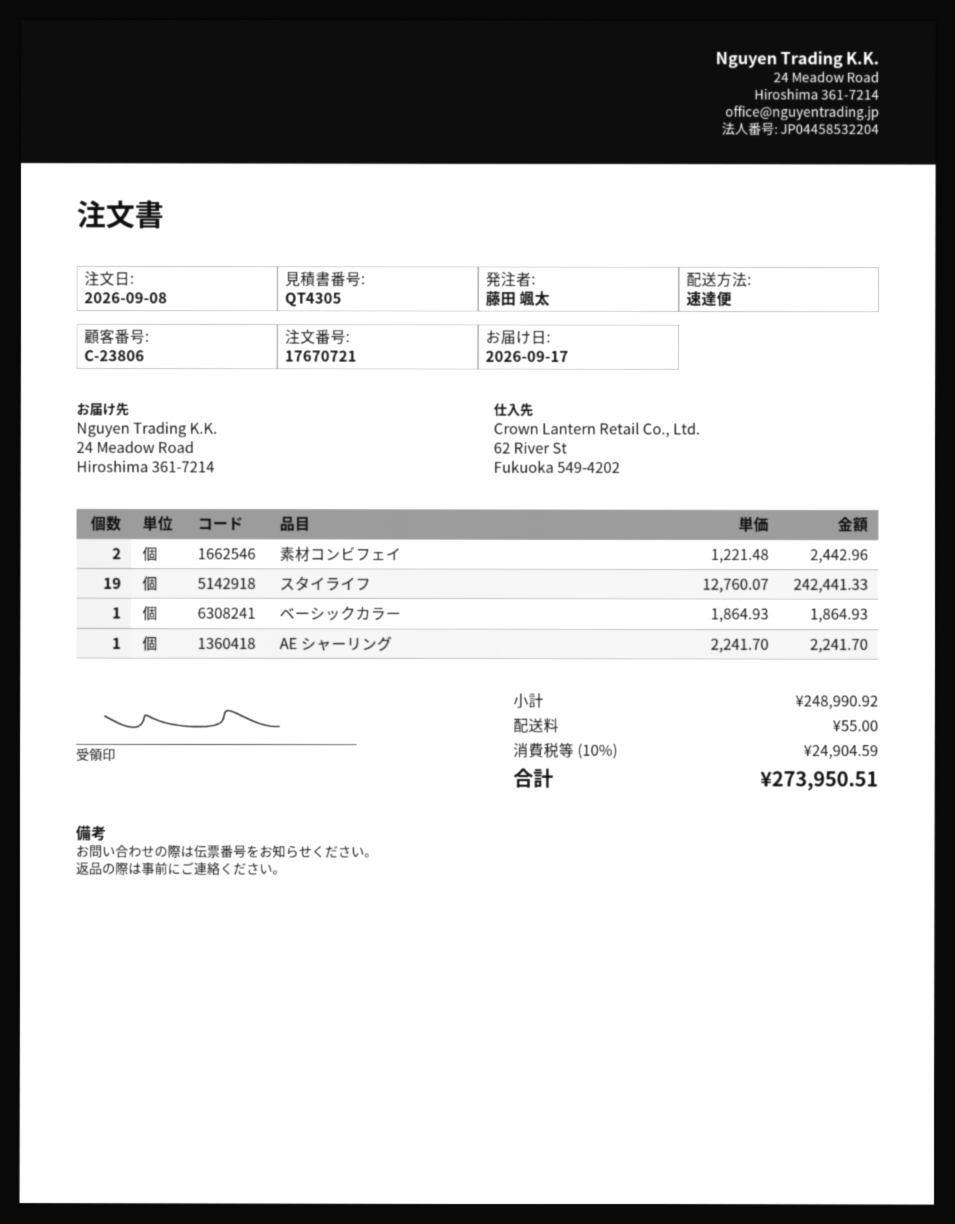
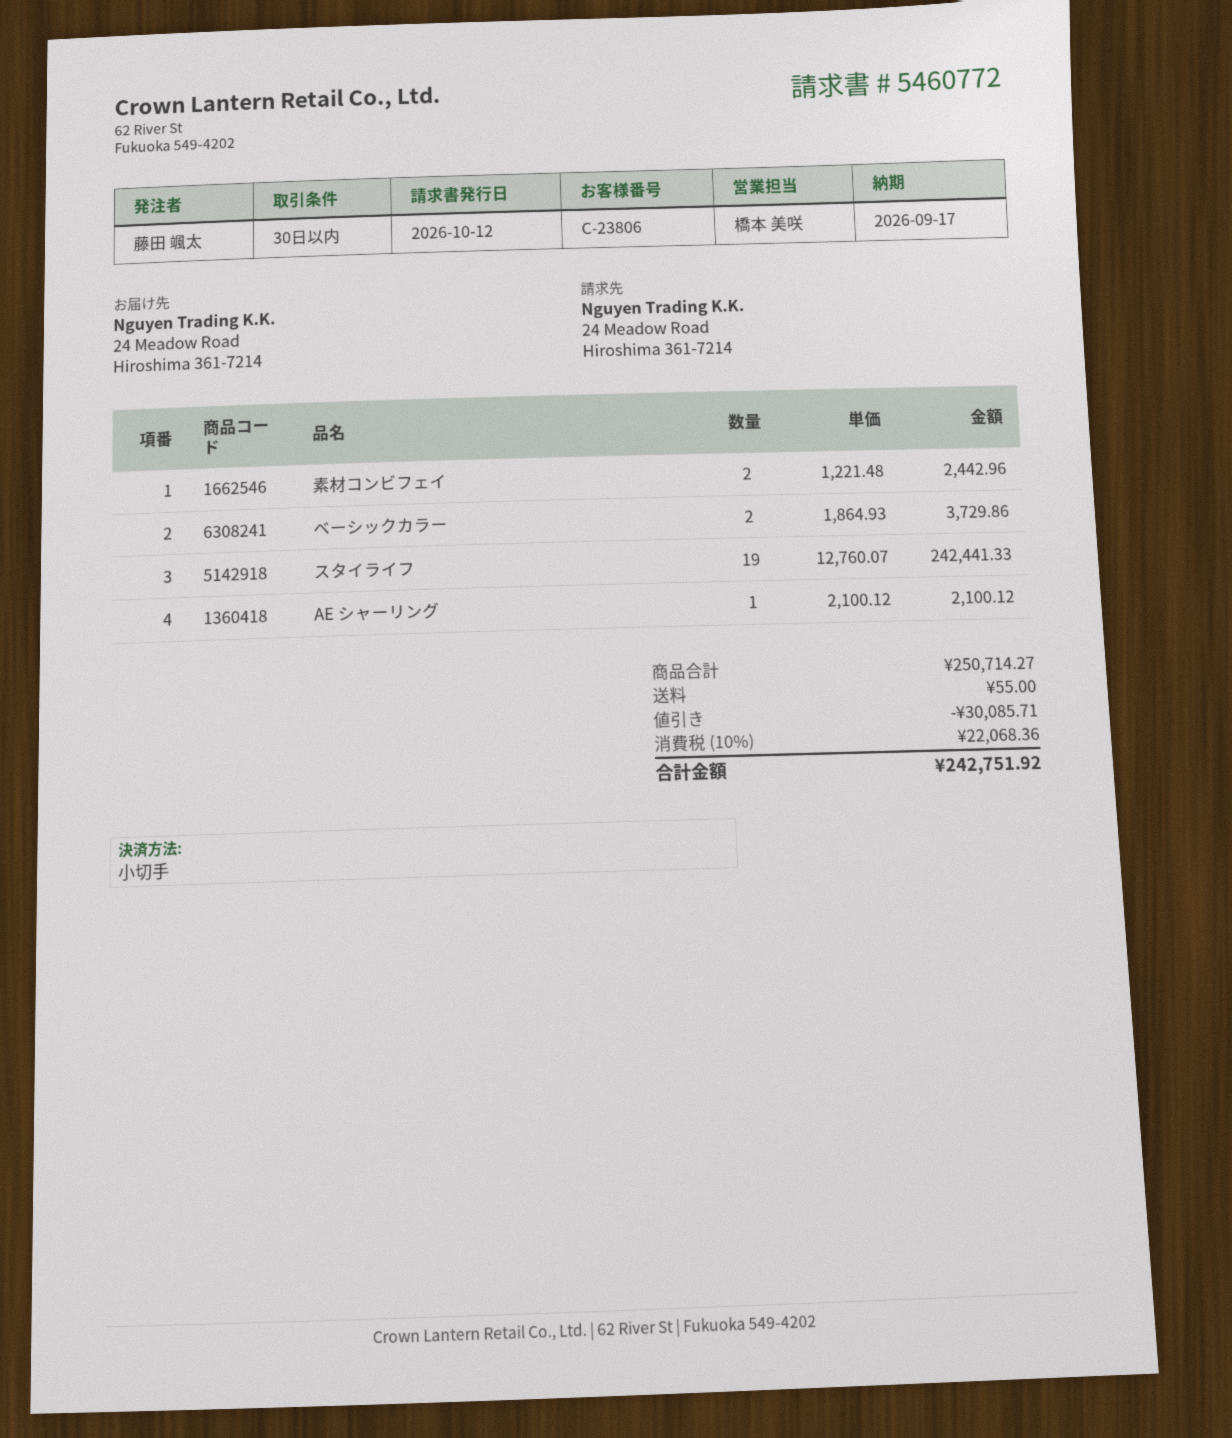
ベーシックカラー: 1 x 1864.93 = 1864.93 -> 2 x 1864.93 = 3729.86
AE シャーリング: 1 x 2241.70 = 2241.70 -> 1 x 2100.12 = 2100.12
subtotal: 248990.92 -> 250714.27
discount: none -> 30085.71
tax: 10% = 24904.59 -> 10% = 22068.36
total: 273950.51 -> 242751.92

